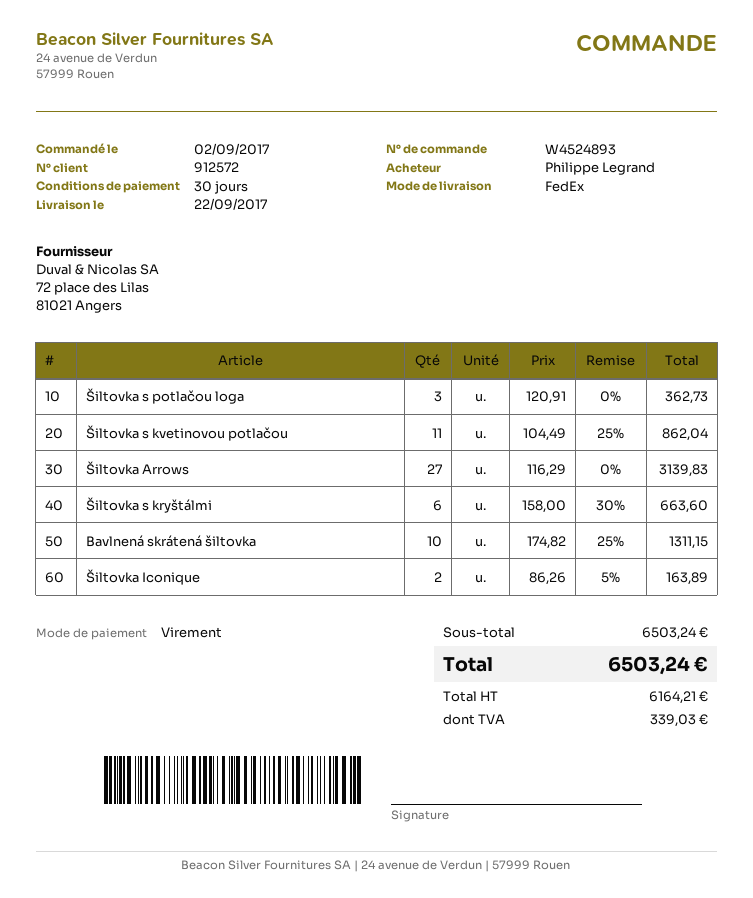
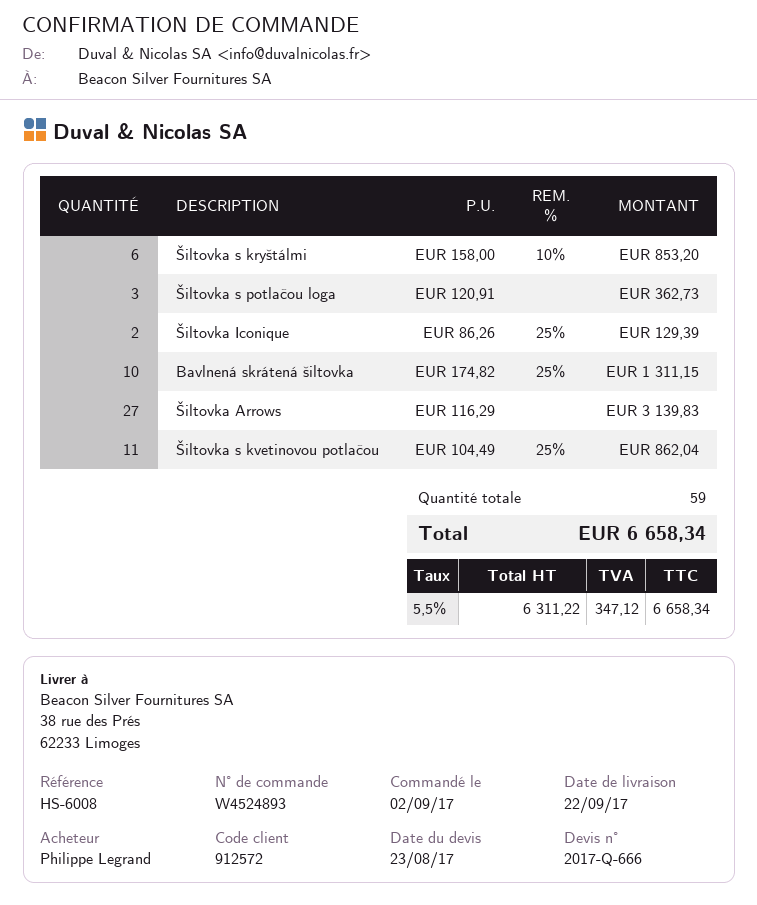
Šiltovka s kryštálmi: 6 x 158.00 - 30% = 663.60 -> 6 x 158.00 - 10% = 853.20
Šiltovka Iconique: 2 x 86.26 - 5% = 163.89 -> 2 x 86.26 - 25% = 129.39
net: 6164.21 -> 6311.22
tax: 339.03 -> 347.12
total: 6503.24 -> 6658.34

